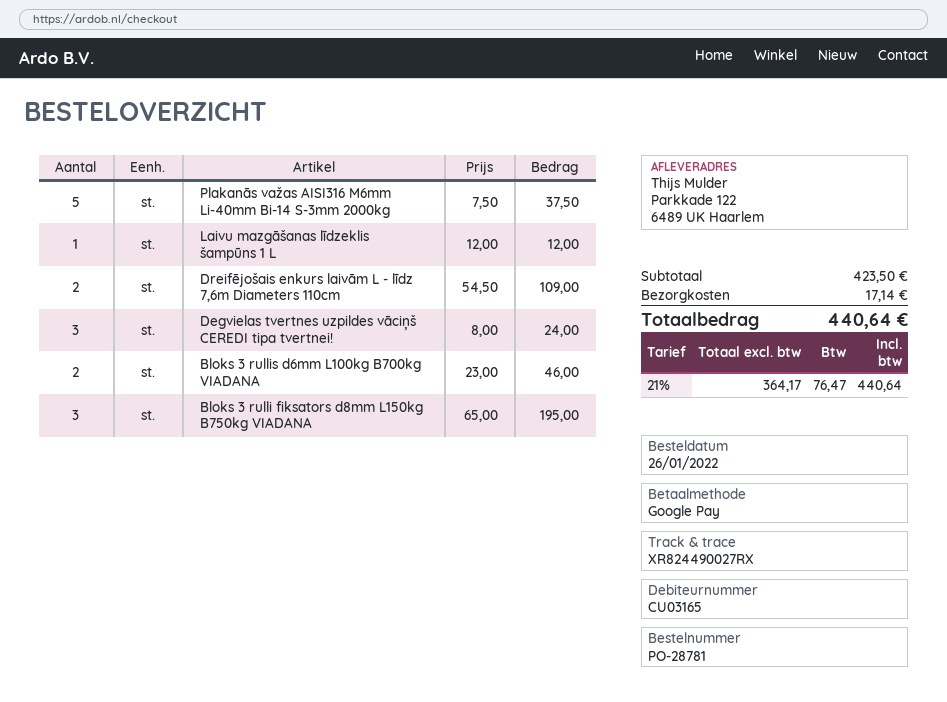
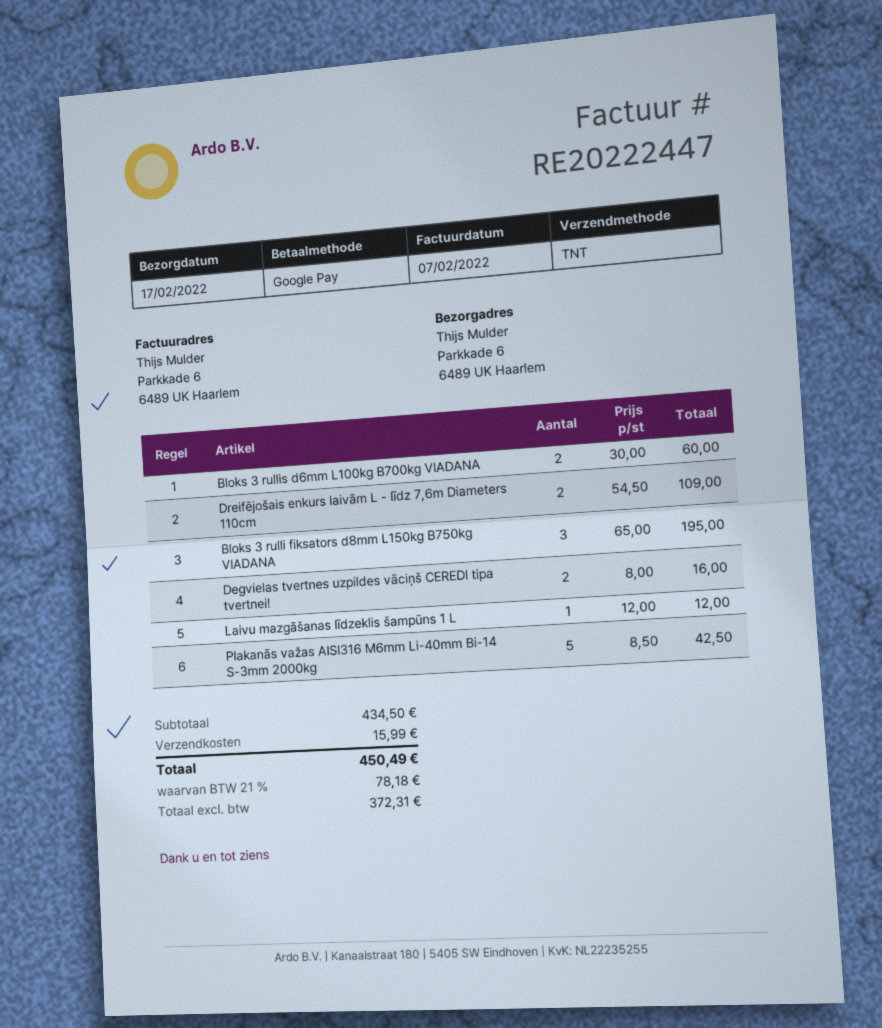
ship to: Parkkade 122, 6489 UK Haarlem -> Parkkade 6, 6489 UK Haarlem
Plakanās važas AISI316 M6mm Li-40mm Bi-14 S-3mm 2000kg: 5 x 7.50 = 37.50 -> 5 x 8.50 = 42.50
Degvielas tvertnes uzpildes vāciņš CEREDI tipa tvertnei!: 3 x 8.00 = 24.00 -> 2 x 8.00 = 16.00
Bloks 3 rullis d6mm L100kg B700kg VIADANA: 2 x 23.00 = 46.00 -> 2 x 30.00 = 60.00
subtotal: 423.50 -> 434.50
shipping: 17.14 -> 15.99
net: 364.17 -> 372.31
tax: 21% = 76.47 -> 21% = 78.18
total: 440.64 -> 450.49

